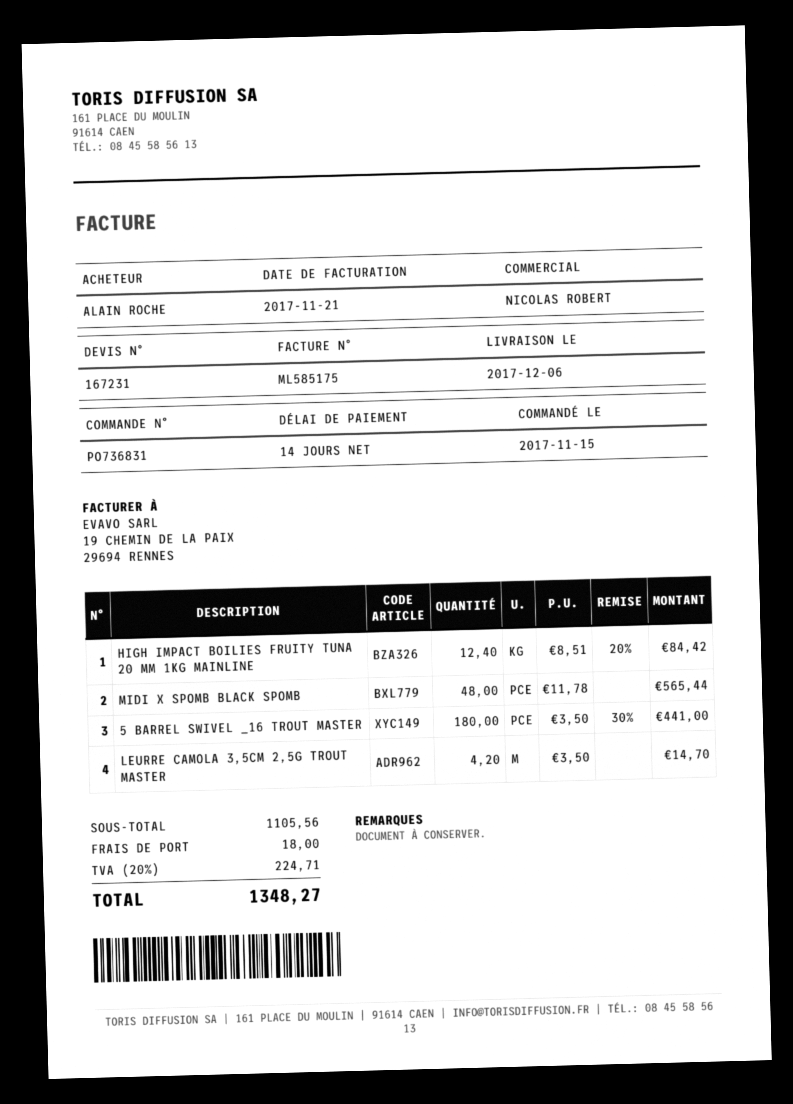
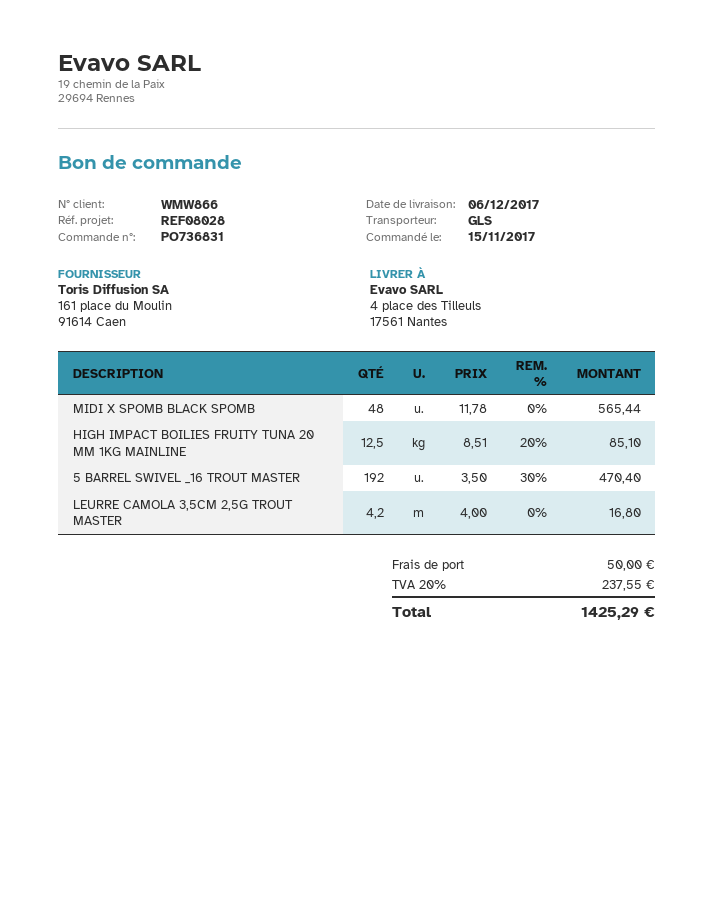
HIGH IMPACT BOILIES FRUITY TUNA 20 MM 1KG MAINLINE: 12.4 x 8.51 - 20% = 84.42 -> 12.5 x 8.51 - 20% = 85.10
5 BARREL SWIVEL _16 TROUT MASTER: 180 x 3.50 - 30% = 441.00 -> 192 x 3.50 - 30% = 470.40
LEURRE CAMOLA 3,5CM 2,5G TROUT MASTER: 4.2 x 3.50 = 14.70 -> 4.2 x 4.00 = 16.80
shipping: 18.00 -> 50.00
tax: 20% = 224.71 -> 20% = 237.55
total: 1348.27 -> 1425.29

